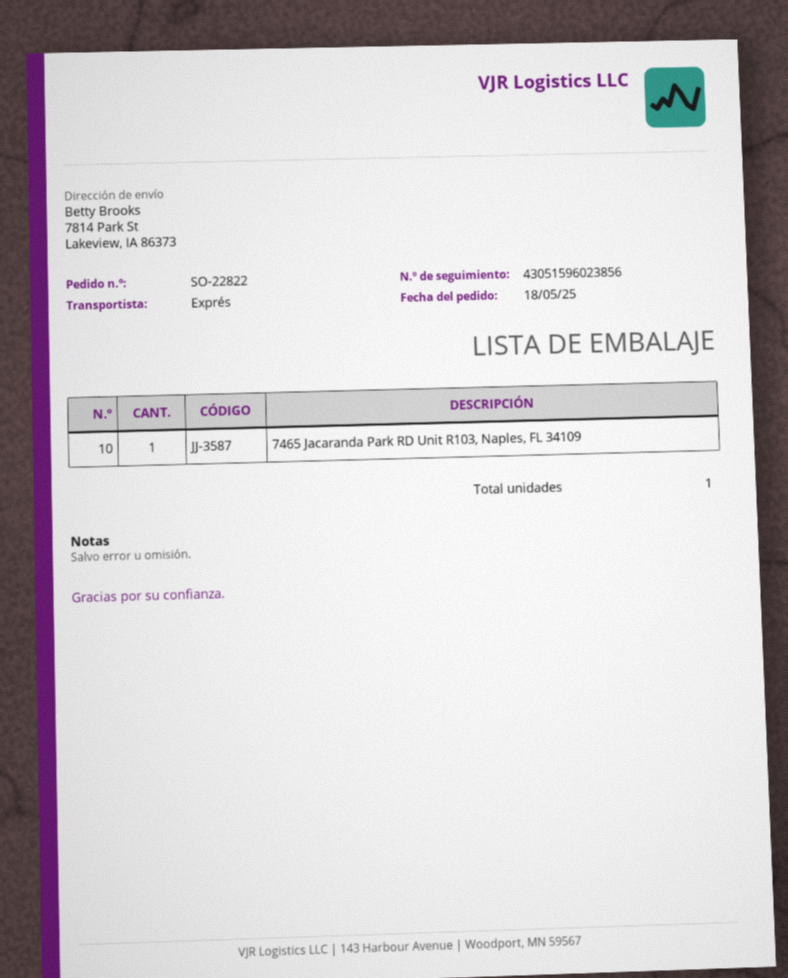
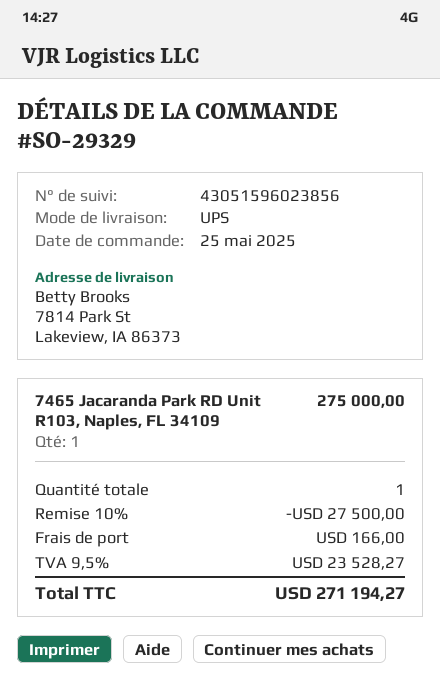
order number: SO-22822 -> SO-29329
order date: 2025-05-18 -> 2025-05-25
shipping method: express -> UPS

